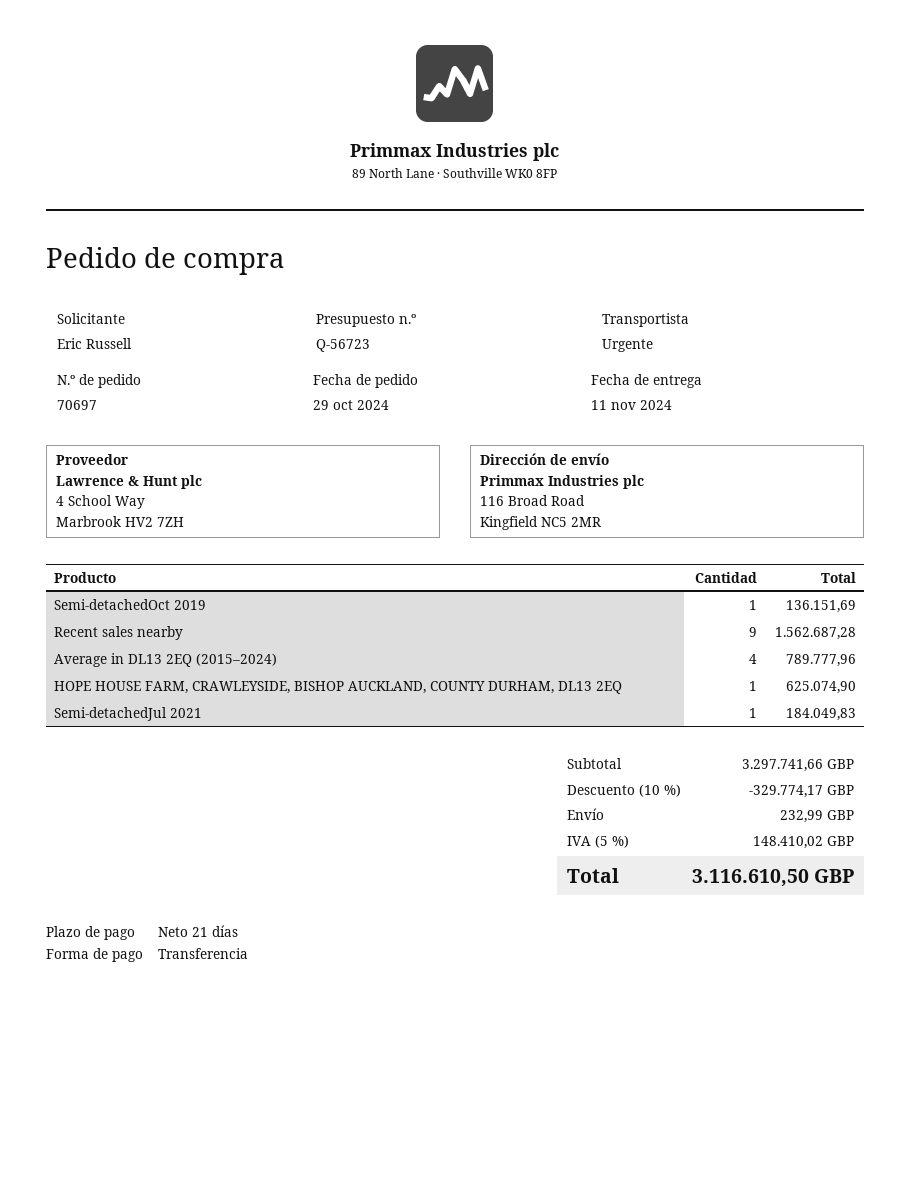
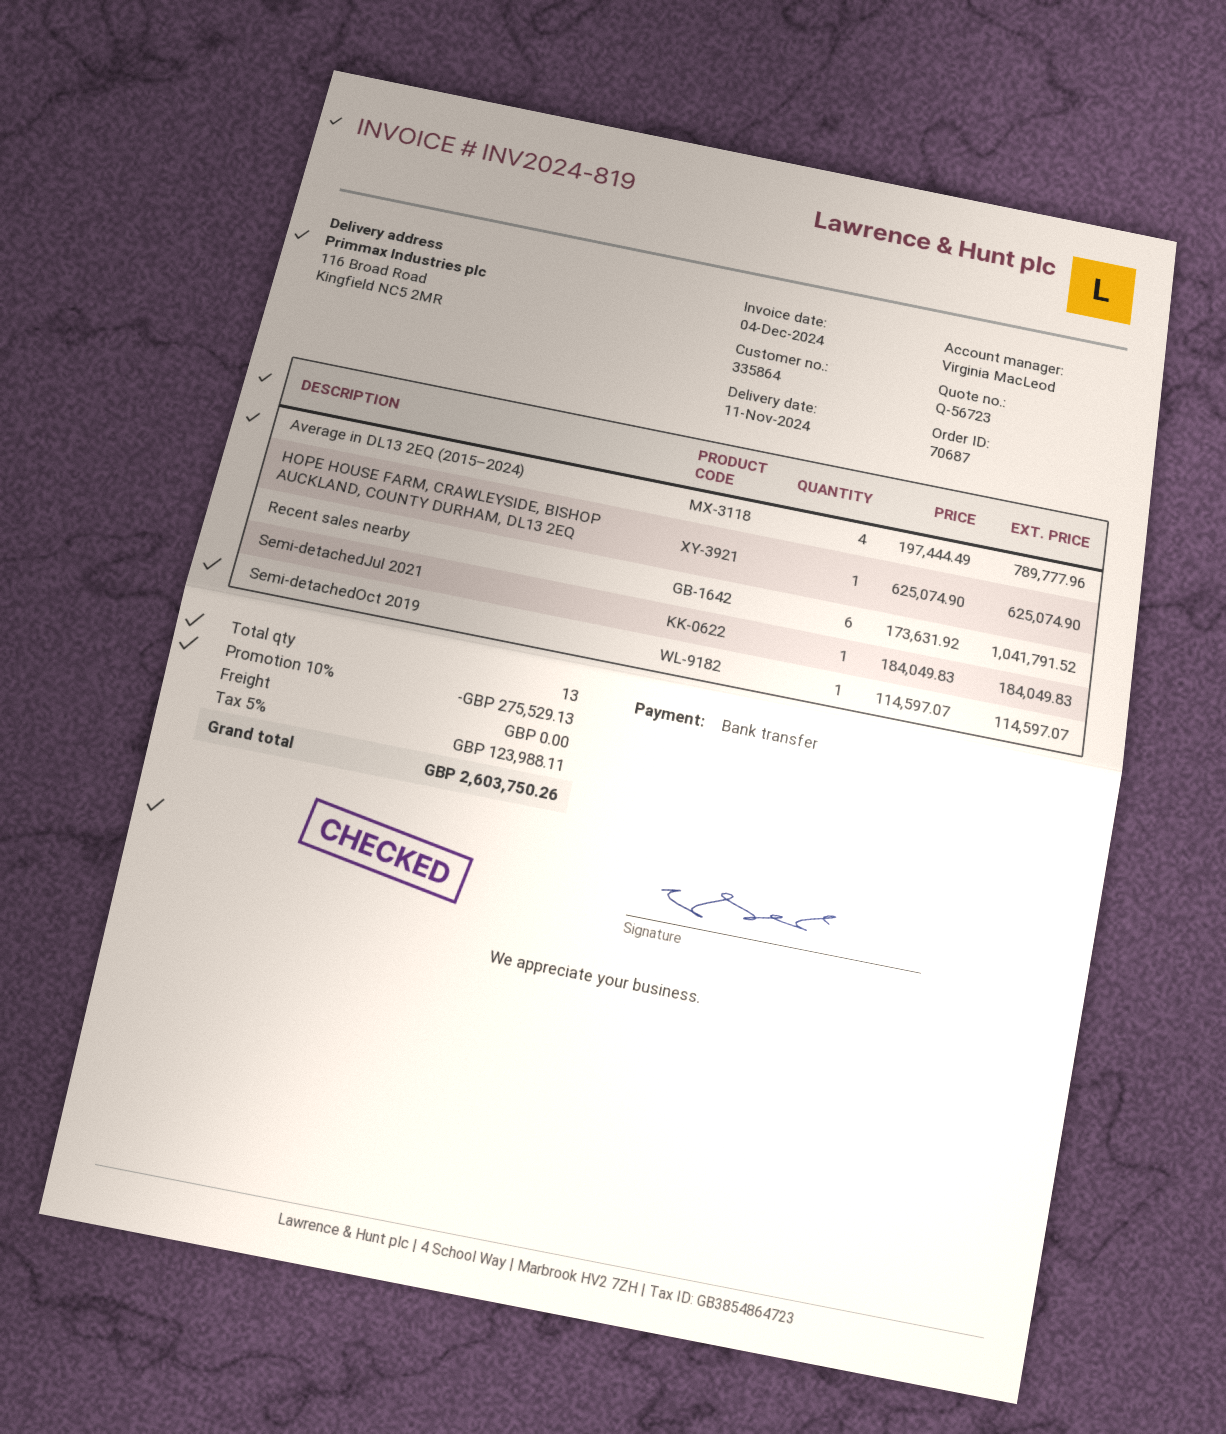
order number: 70697 -> 70687
Semi-detachedOct 2019: 1 for 136151.69 -> 1 for 114597.07
Recent sales nearby: 9 for 1562687.28 -> 6 for 1041791.52
discount: 10% = 329774.17 -> 10% = 275529.13
shipping: 232.99 -> 0.00
tax: 5% = 148410.02 -> 5% = 123988.11
total: 3116610.50 -> 2603750.26

